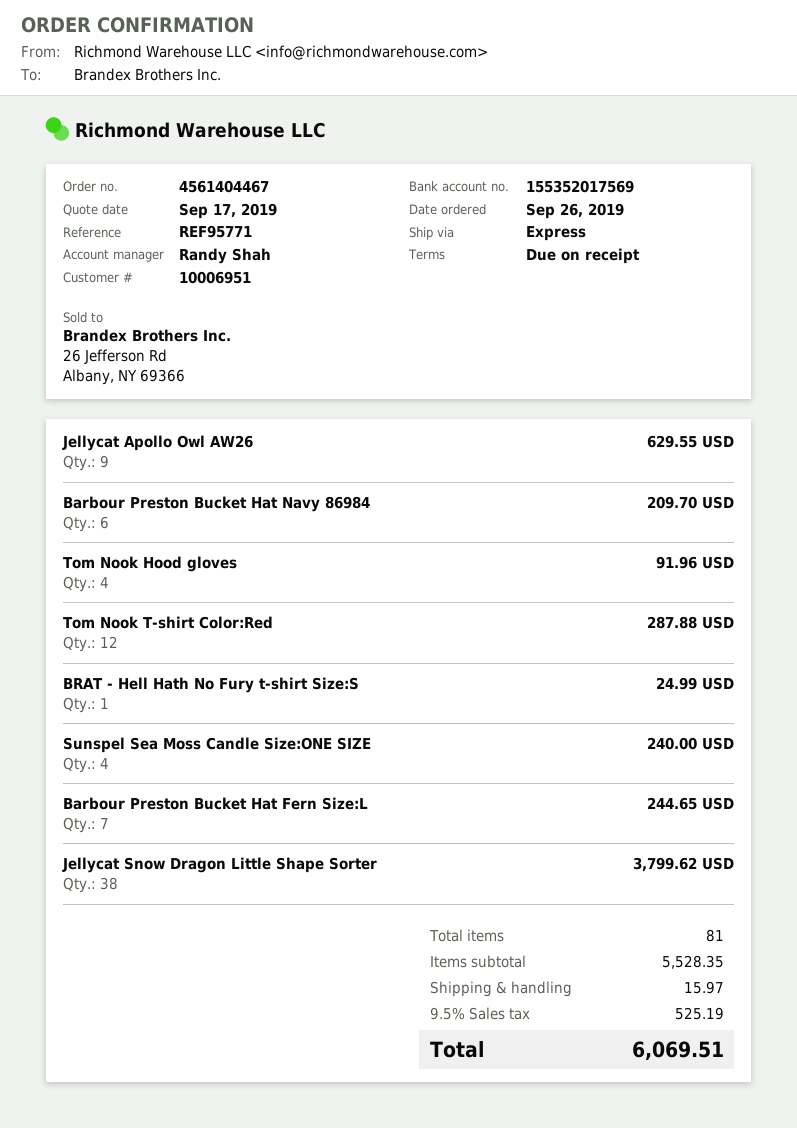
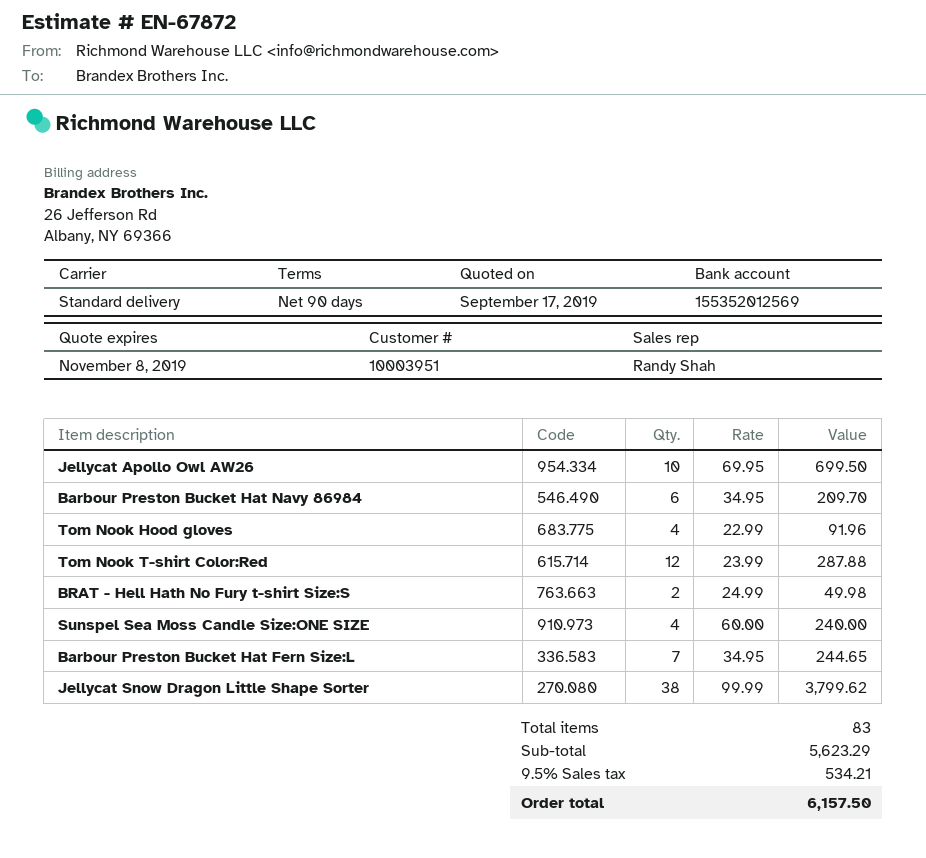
payment terms: on receipt -> 90 days
customer number: 10006951 -> 10003951
bank account: 155352017569 -> 155352012569
shipping method: express -> standard
Jellycat Apollo Owl AW26: 9 for 629.55 -> 10 for 699.50
BRAT - Hell Hath No Fury t-shirt Size:S: 1 for 24.99 -> 2 for 49.98
total quantity: 81 -> 83
subtotal: 5528.35 -> 5623.29
shipping: 15.97 -> none
tax: 9.5% = 525.19 -> 9.5% = 534.21
total: 6069.51 -> 6157.50

